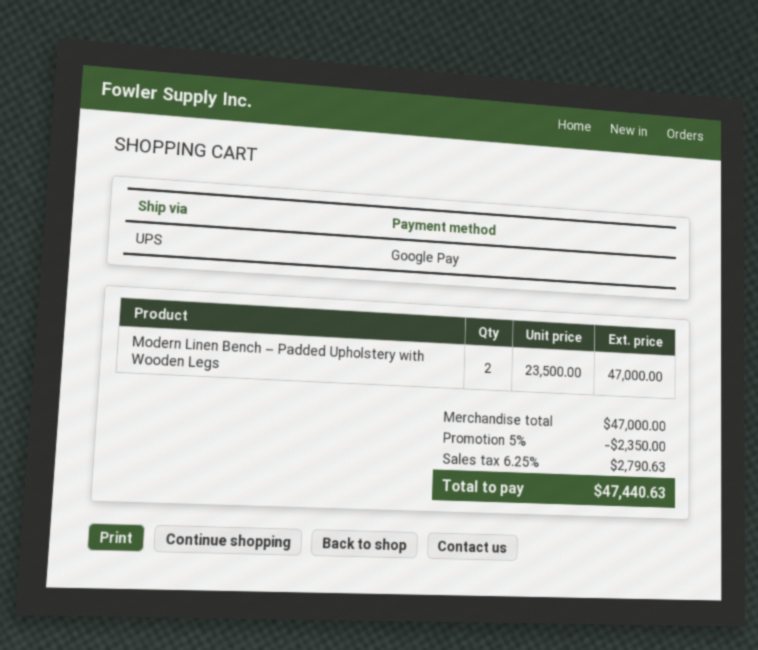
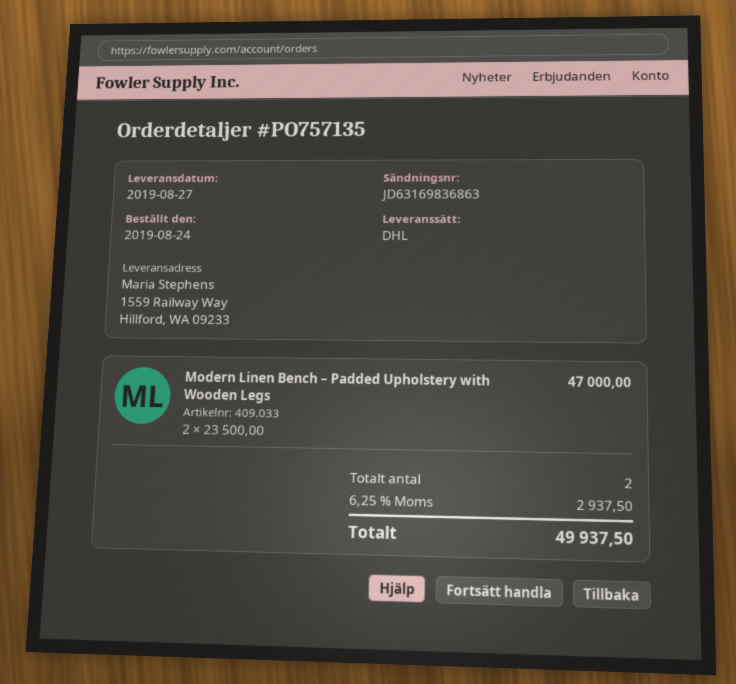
shipping method: UPS -> DHL
discount: 5% = 2350.00 -> none
tax: 6.25% = 2790.63 -> 6.25% = 2937.50
total: 47440.63 -> 49937.50

